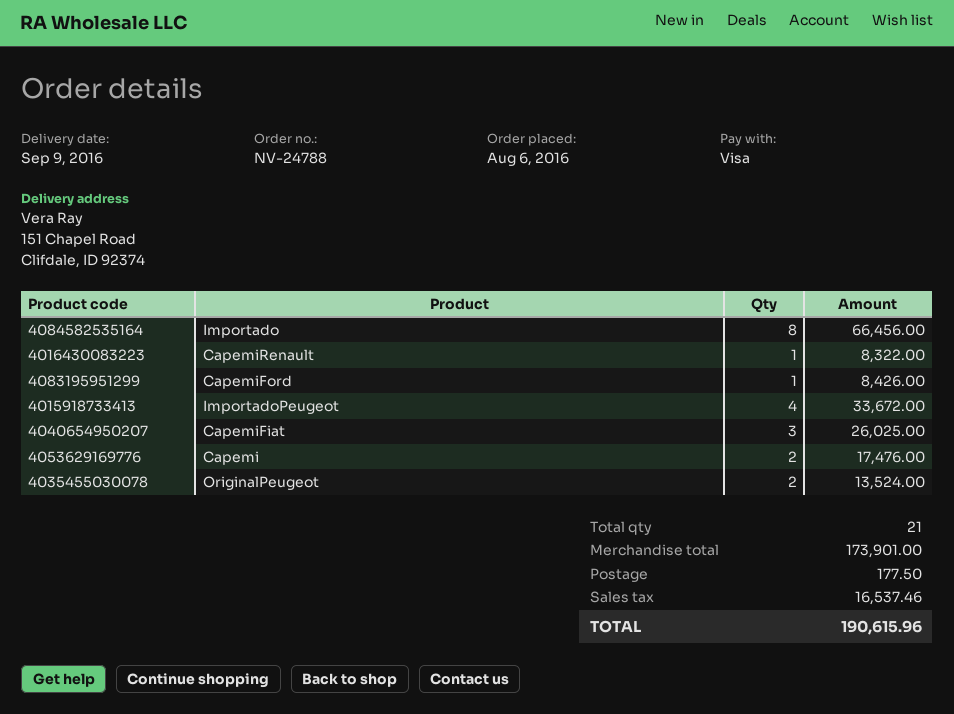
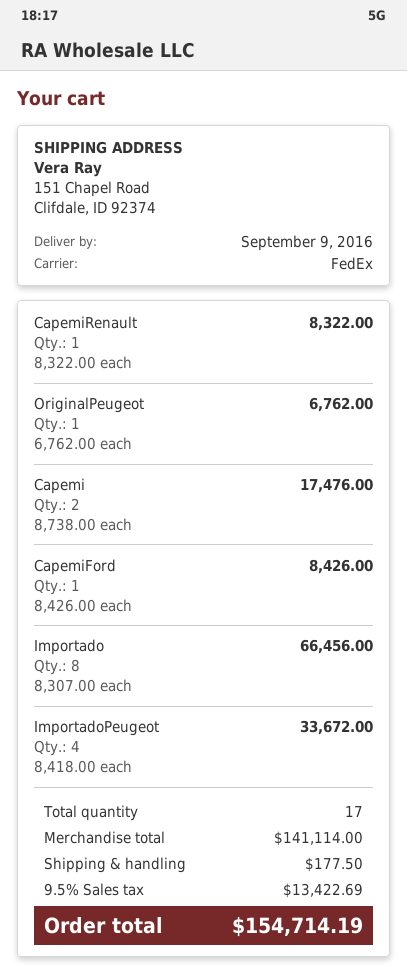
CapemiFiat: 3 for 26025.00 -> none
OriginalPeugeot: 2 for 13524.00 -> 1 for 6762.00
total quantity: 21 -> 17
subtotal: 173901.00 -> 141114.00
tax: 16537.46 -> 13422.69
total: 190615.96 -> 154714.19

